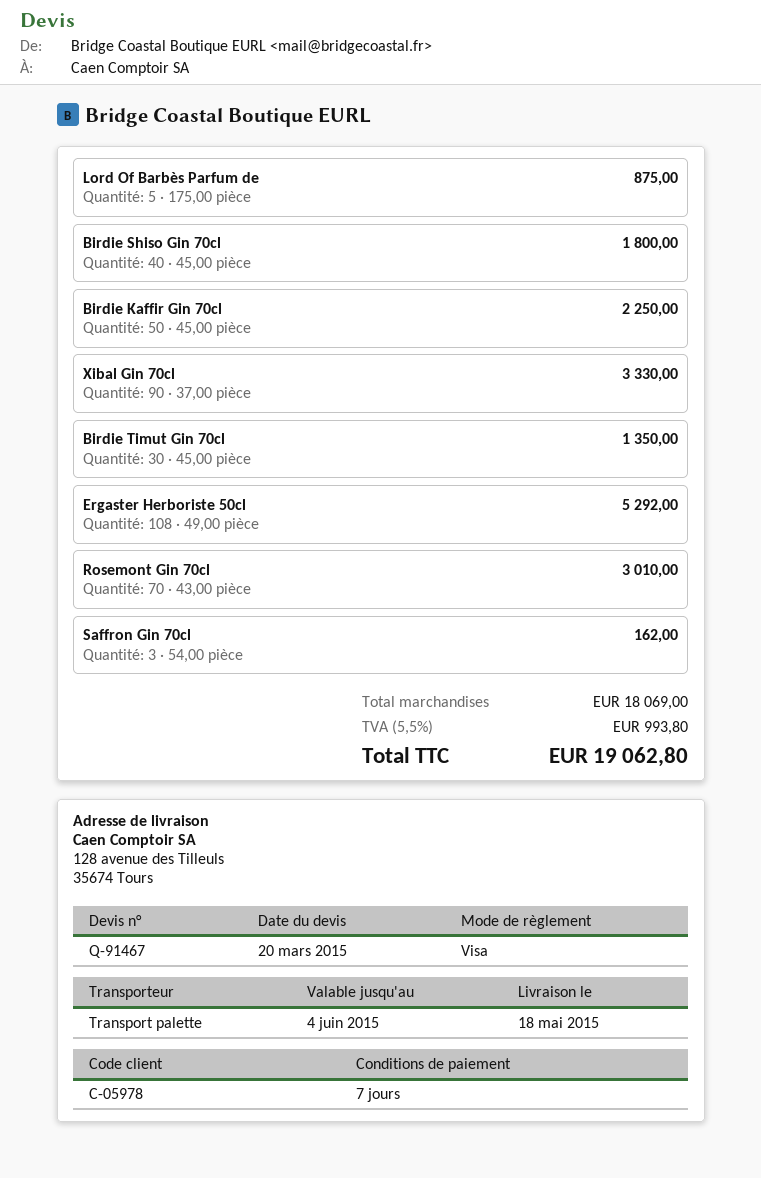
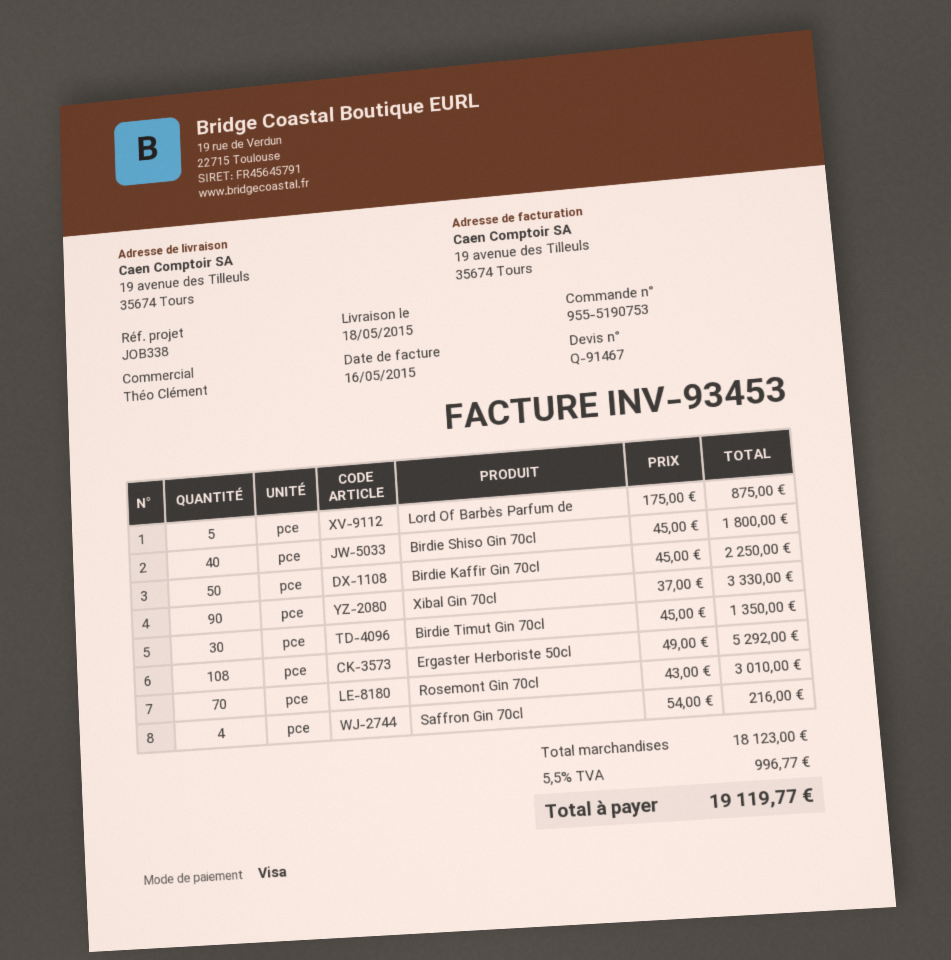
ship to: 128 avenue des Tilleuls, 35674 Tours -> 19 avenue des Tilleuls, 35674 Tours
Saffron Gin 70cl: 3 x 54.00 = 162.00 -> 4 x 54.00 = 216.00
subtotal: 18069.00 -> 18123.00
tax: 5.5% = 993.80 -> 5.5% = 996.77
total: 19062.80 -> 19119.77

